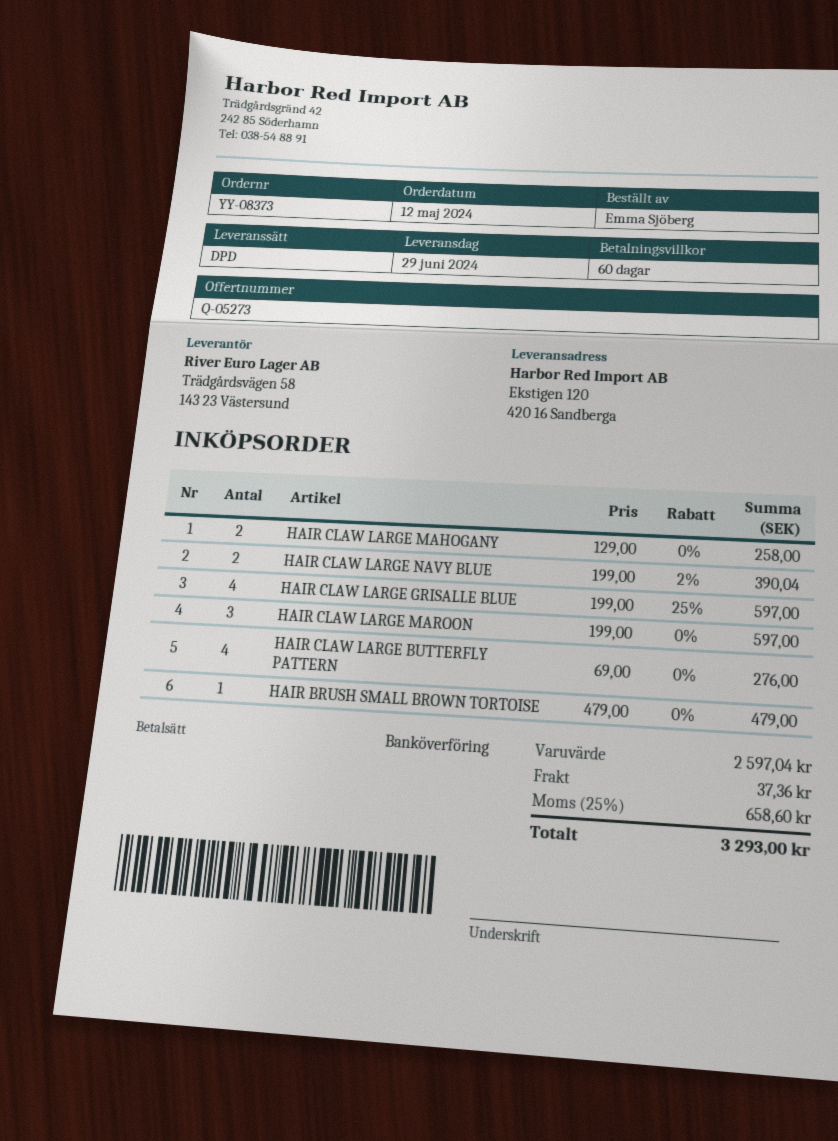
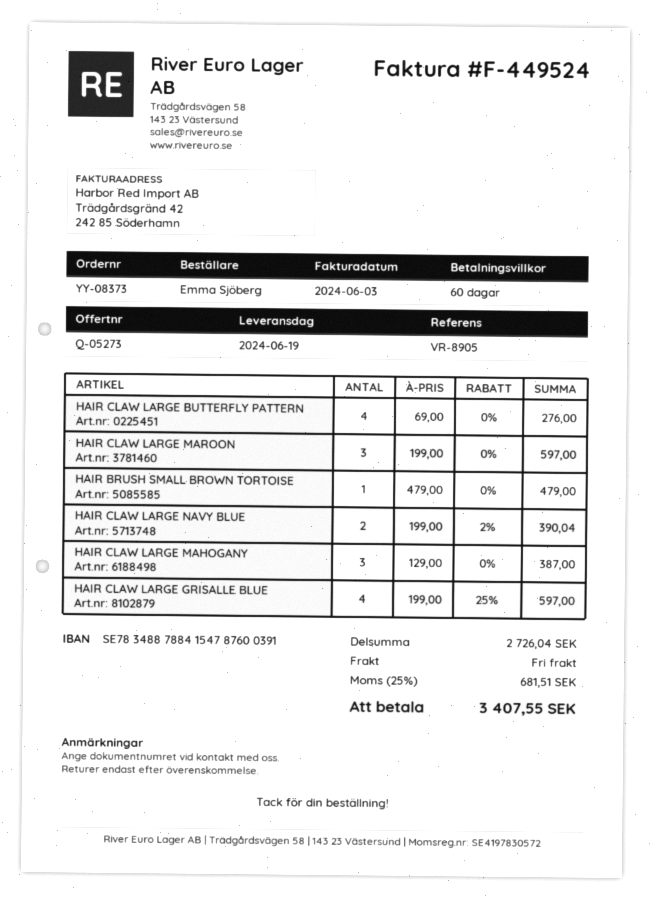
delivery date: 2024-06-29 -> 2024-06-19
HAIR CLAW LARGE MAHOGANY: 2 x 129.00 = 258.00 -> 3 x 129.00 = 387.00
subtotal: 2597.04 -> 2726.04
shipping: 37.36 -> 0.00
tax: 25% = 658.60 -> 25% = 681.51
total: 3293.00 -> 3407.55

